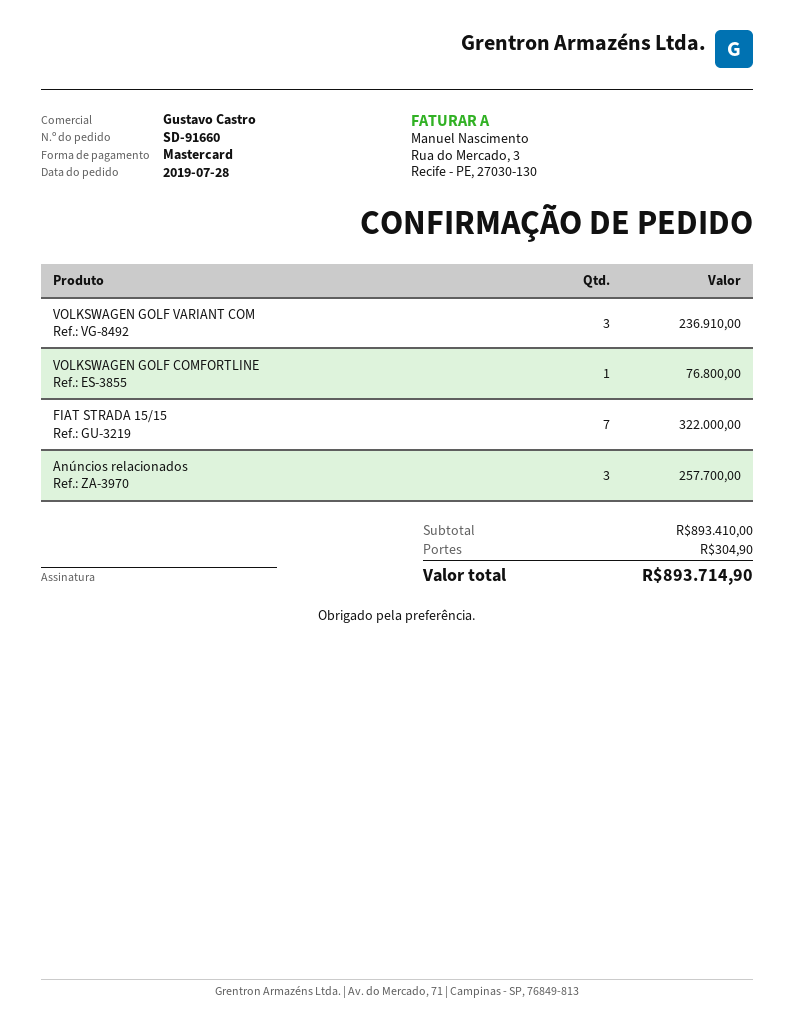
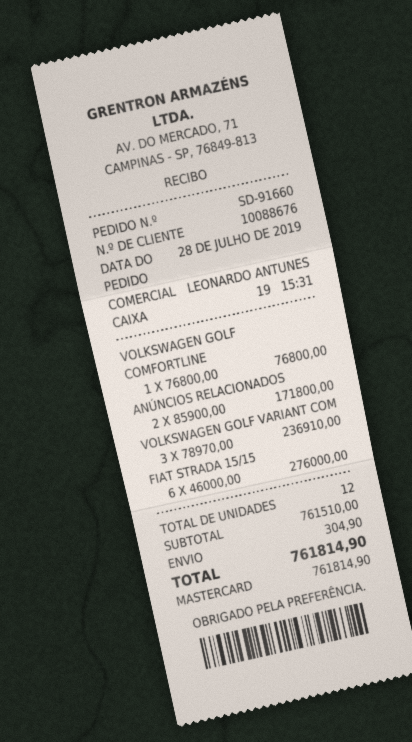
sales rep: Gustavo Castro -> LEONARDO ANTUNES
FIAT STRADA 15/15: 7 for 322000.00 -> 6 for 276000.00
Anúncios relacionados: 3 for 257700.00 -> 2 for 171800.00
subtotal: 893410.00 -> 761510.00
total: 893714.90 -> 761814.90

